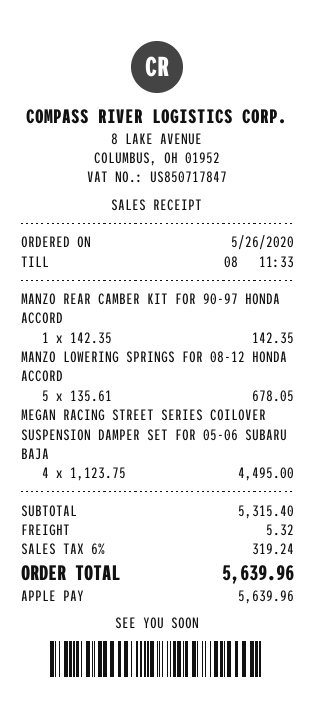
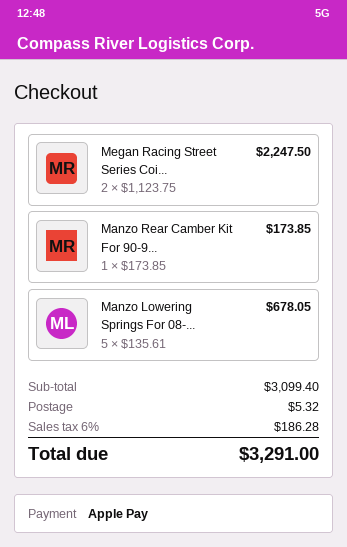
MANZO REAR CAMBER KIT FOR 90-97 HONDA ACCORD: 1 x 142.35 = 142.35 -> 1 x 173.85 = 173.85
MEGAN RACING STREET SERIES COILOVER SUSPENSION DAMPER SET FOR 05-06 SUBARU BAJA: 4 x 1123.75 = 4495.00 -> 2 x 1123.75 = 2247.50
subtotal: 5315.40 -> 3099.40
tax: 6% = 319.24 -> 6% = 186.28
total: 5639.96 -> 3291.00

